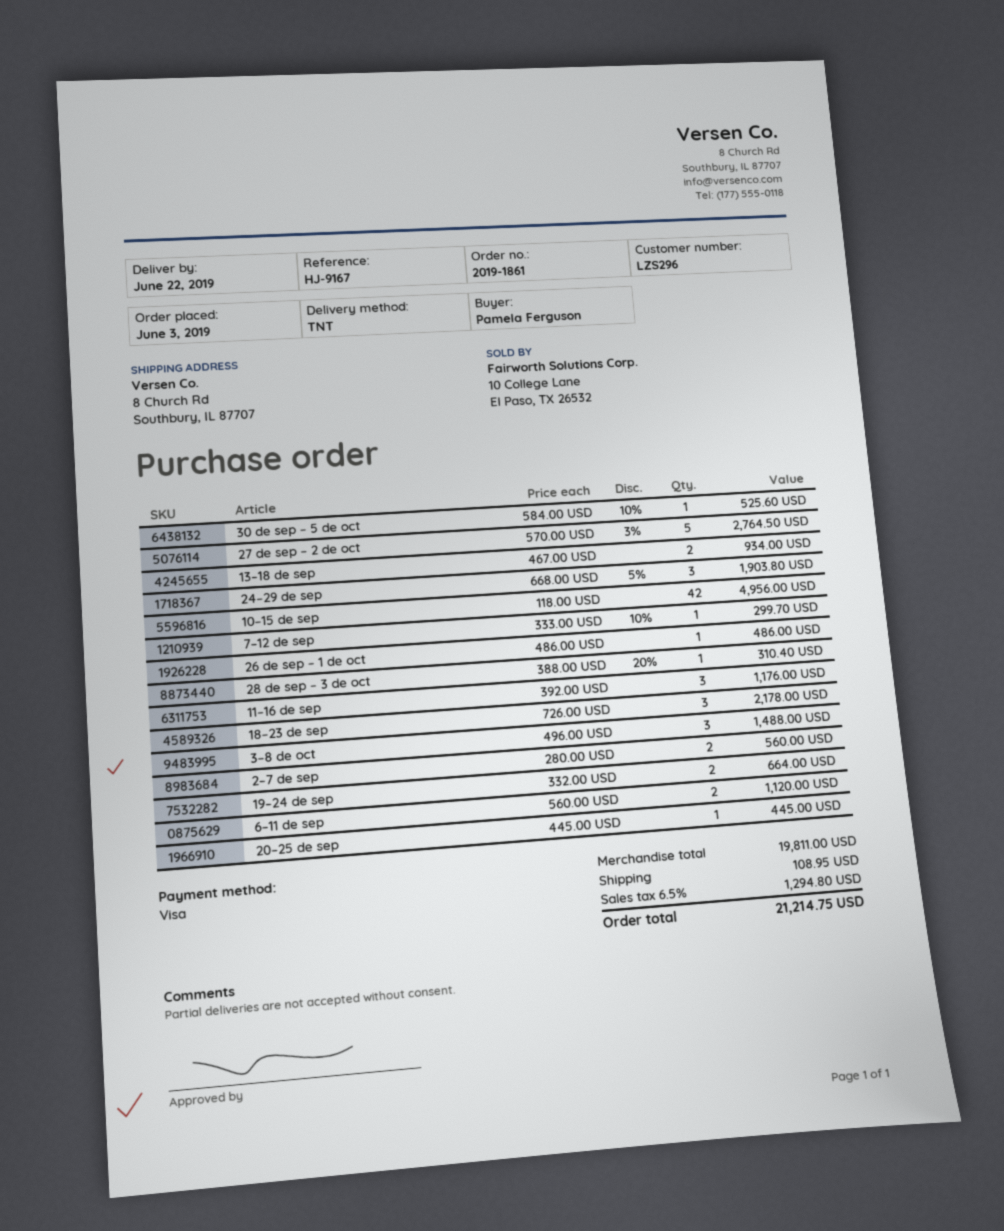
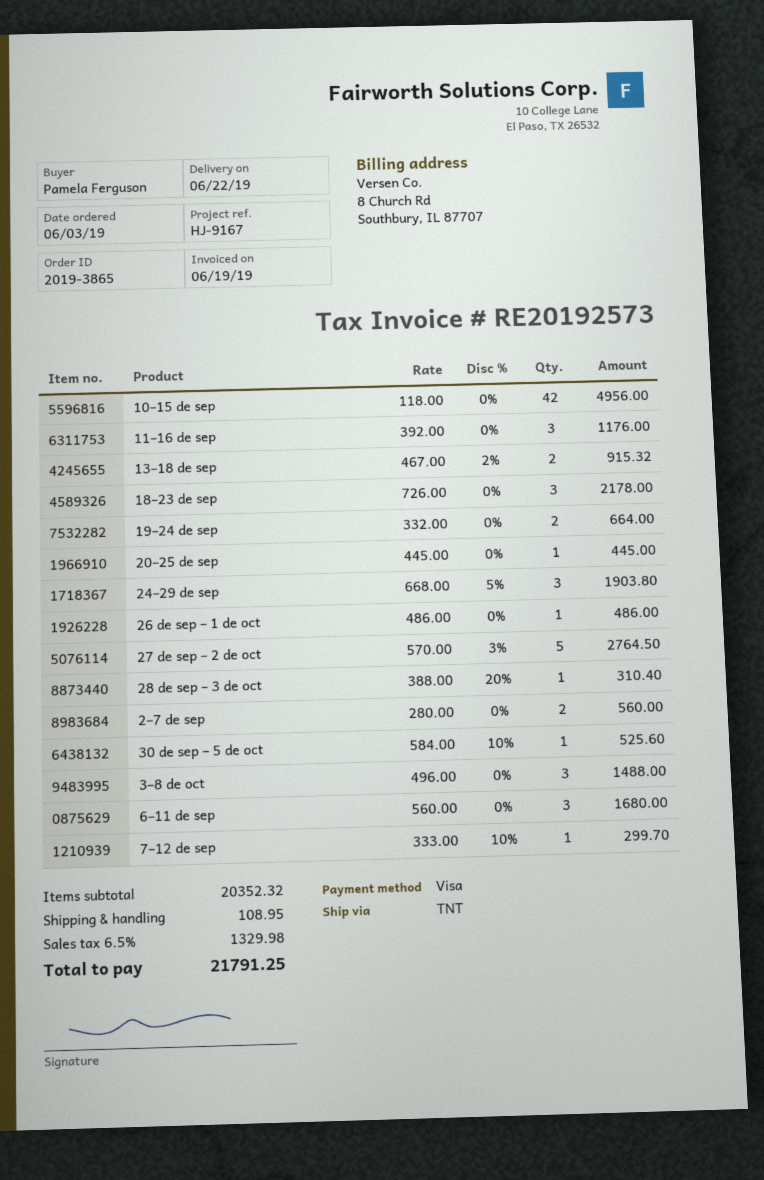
order number: 2019-1861 -> 2019-3865
13–18 de sep: 2 x 467.00 = 934.00 -> 2 x 467.00 - 2% = 915.32
6–11 de sep: 2 x 560.00 = 1120.00 -> 3 x 560.00 = 1680.00
subtotal: 19811.00 -> 20352.32
tax: 6.5% = 1294.80 -> 6.5% = 1329.98
total: 21214.75 -> 21791.25

